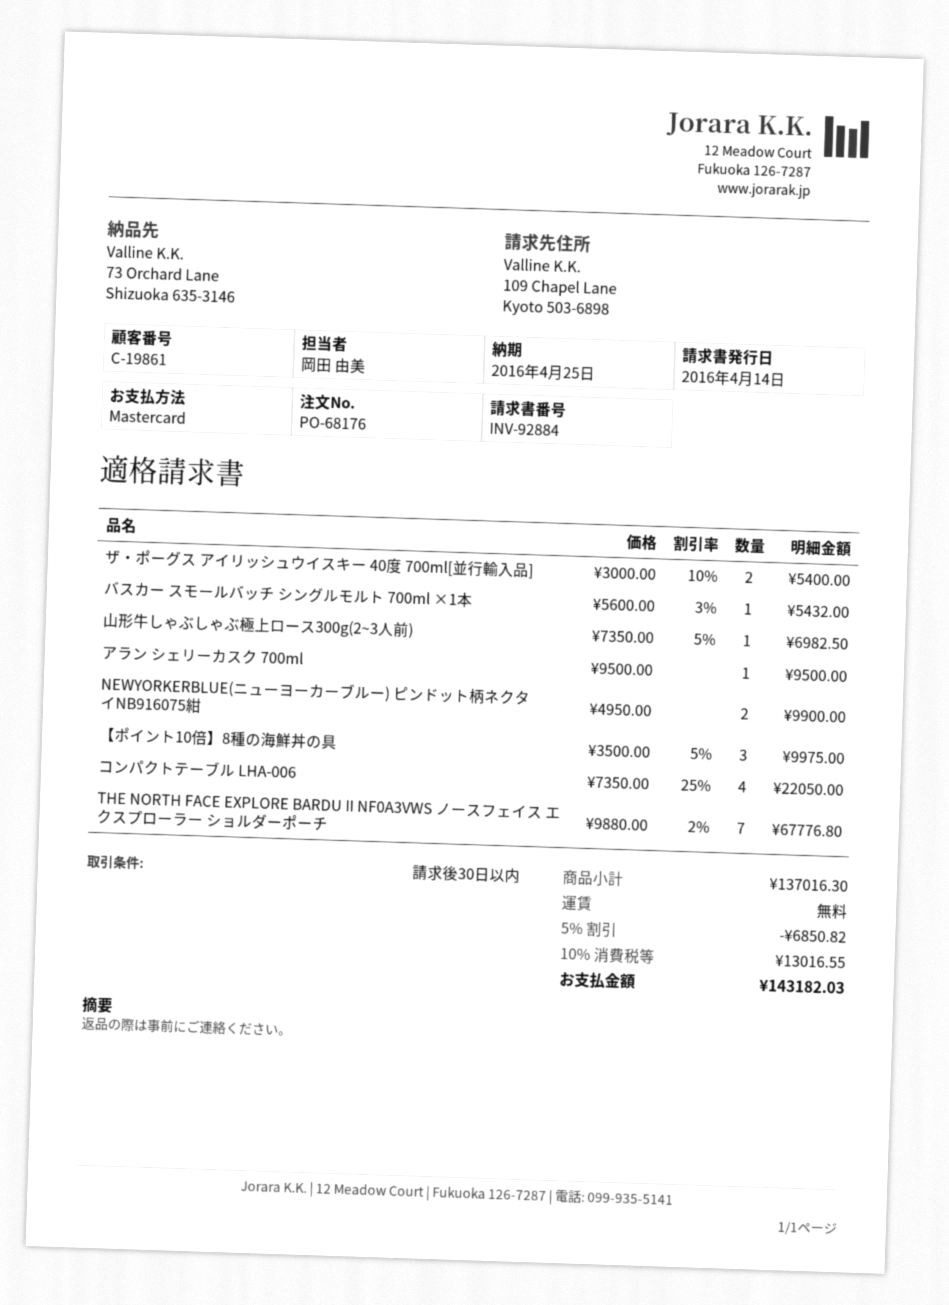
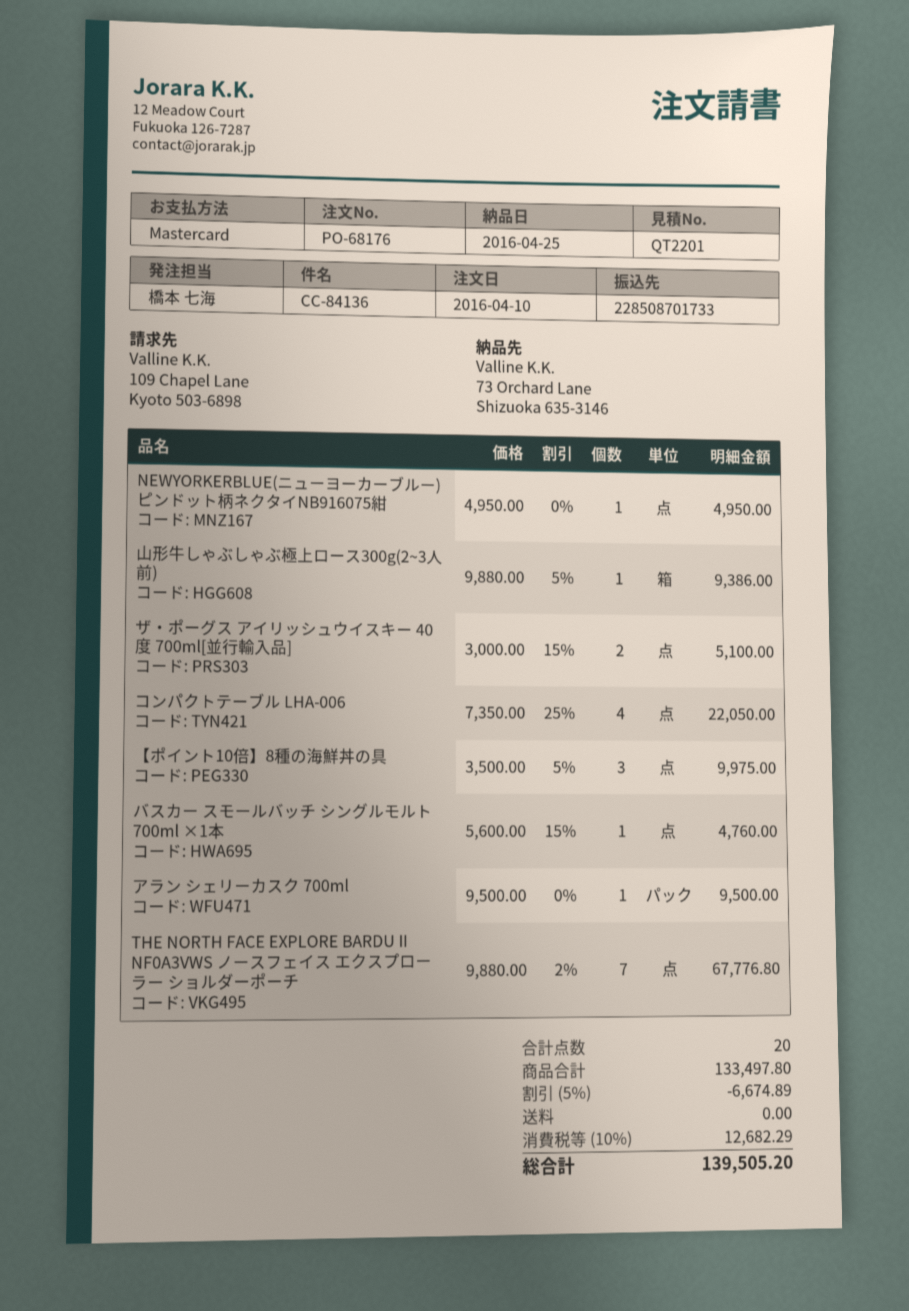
ザ・ポーグス アイリッシュウイスキー 40度 700ml[並行輸入品]: 2 x 3000.00 - 10% = 5400.00 -> 2 x 3000.00 - 15% = 5100.00
バスカー スモールバッチ シングルモルト 700ml ×1本: 1 x 5600.00 - 3% = 5432.00 -> 1 x 5600.00 - 15% = 4760.00
山形牛しゃぶしゃぶ極上ロース300g(2~3人前): 1 x 7350.00 - 5% = 6982.50 -> 1 x 9880.00 - 5% = 9386.00
NEWYORKERBLUE(ニューヨーカーブルー) ピンドット柄ネクタイNB916075紺: 2 x 4950.00 = 9900.00 -> 1 x 4950.00 = 4950.00
subtotal: 137016.30 -> 133497.80
discount: 5% = 6850.82 -> 5% = 6674.89
tax: 10% = 13016.55 -> 10% = 12682.29
total: 143182.03 -> 139505.20

